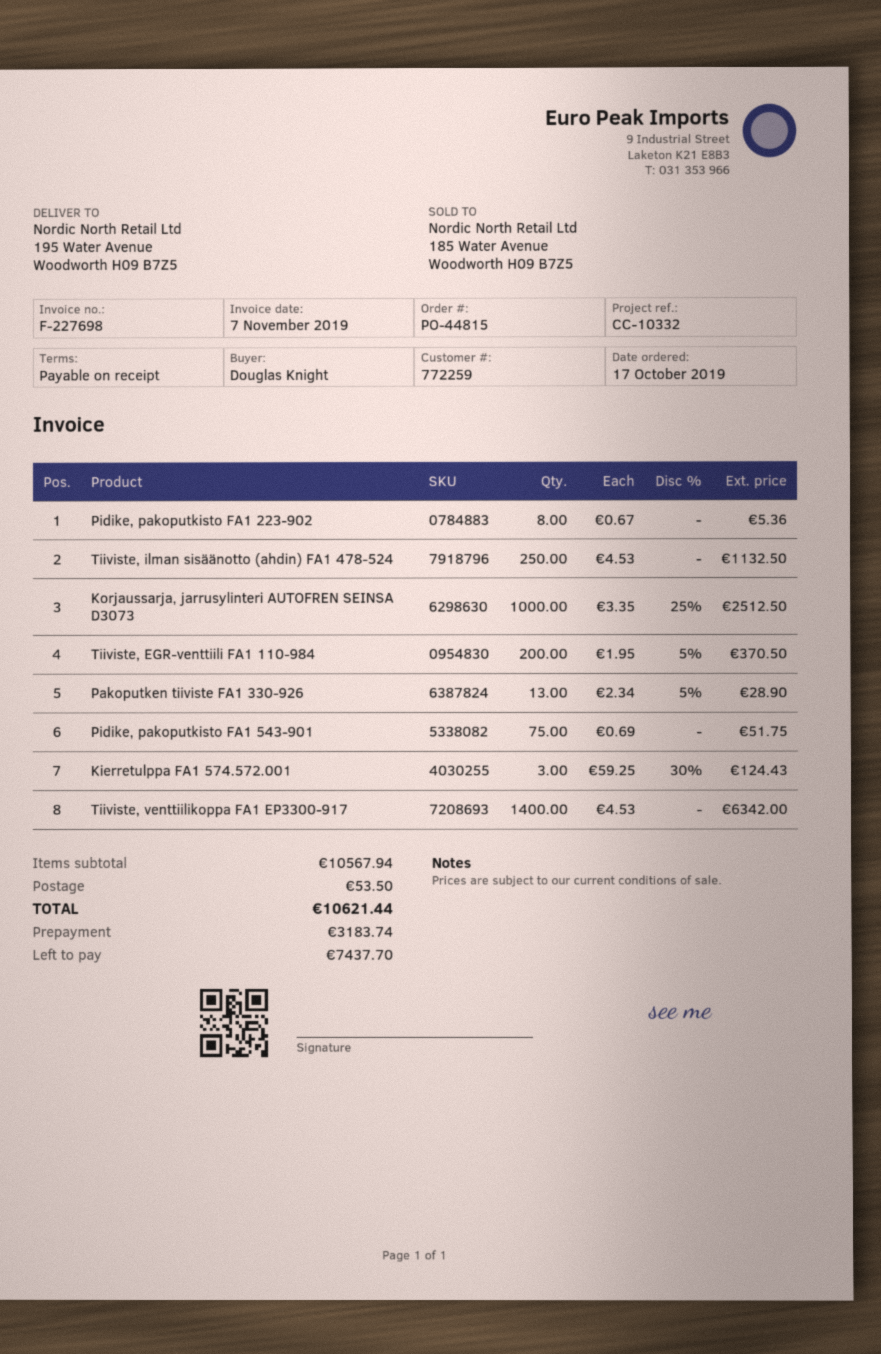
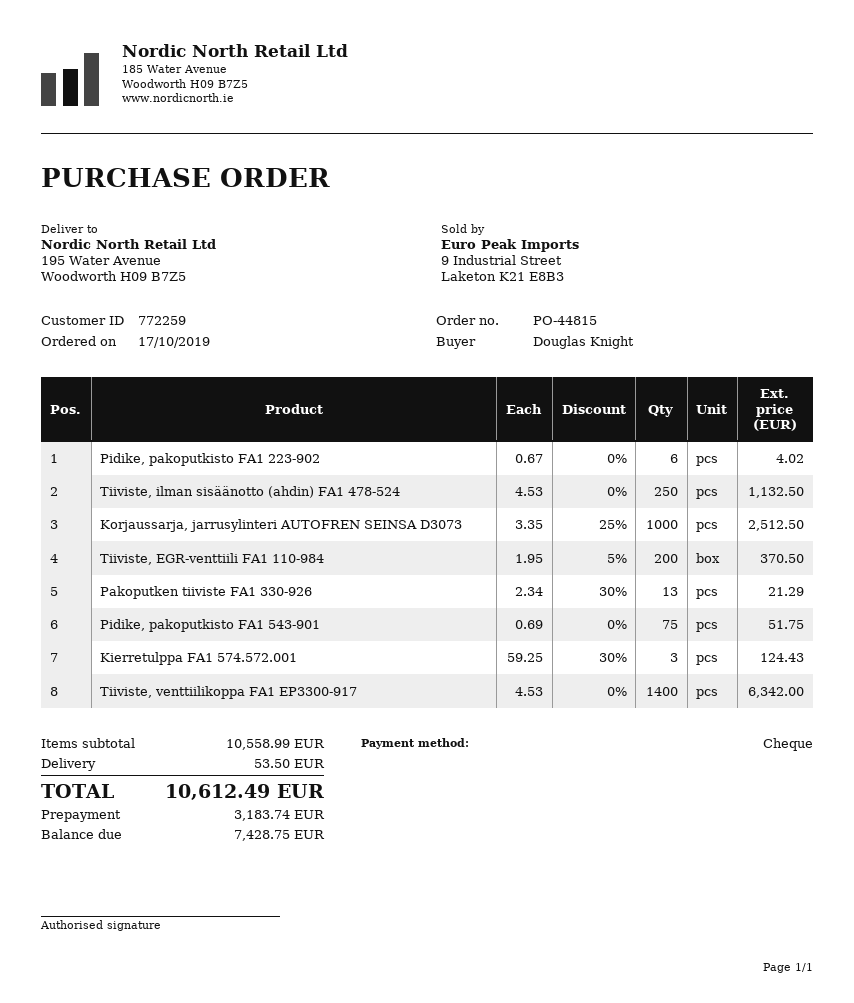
Pidike, pakoputkisto FA1 223-902: 8 x 0.67 = 5.36 -> 6 x 0.67 = 4.02
Pakoputken tiiviste FA1 330-926: 13 x 2.34 - 5% = 28.90 -> 13 x 2.34 - 30% = 21.29
subtotal: 10567.94 -> 10558.99
total: 10621.44 -> 10612.49
balance: 7437.70 -> 7428.75

